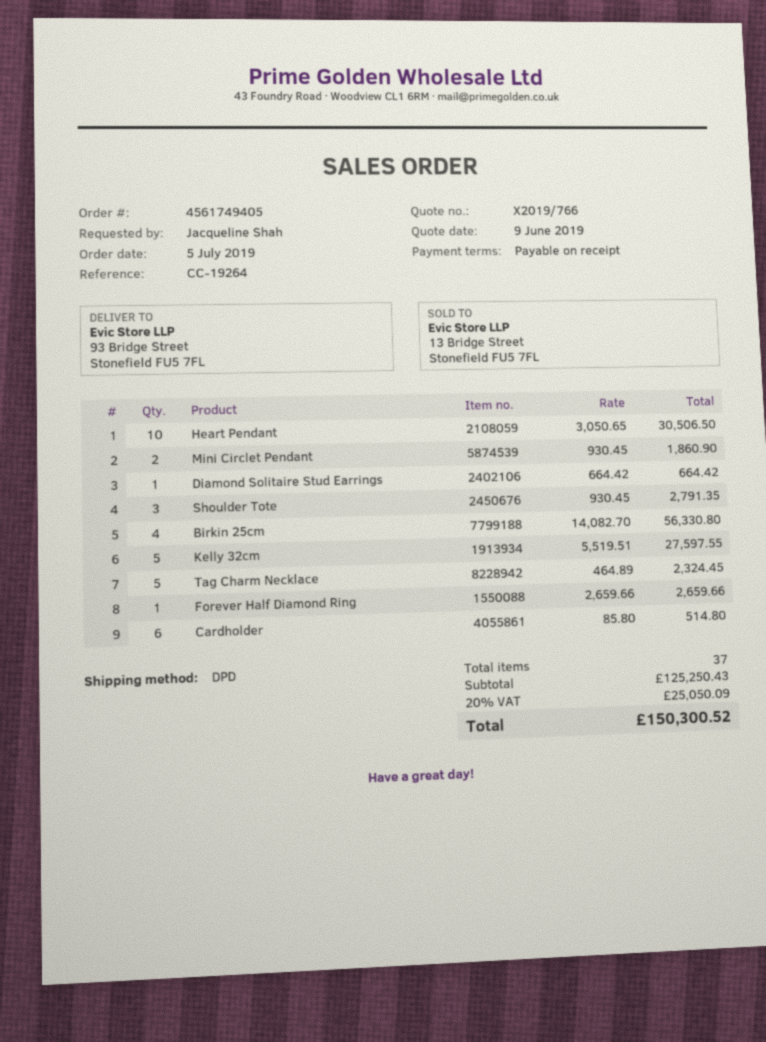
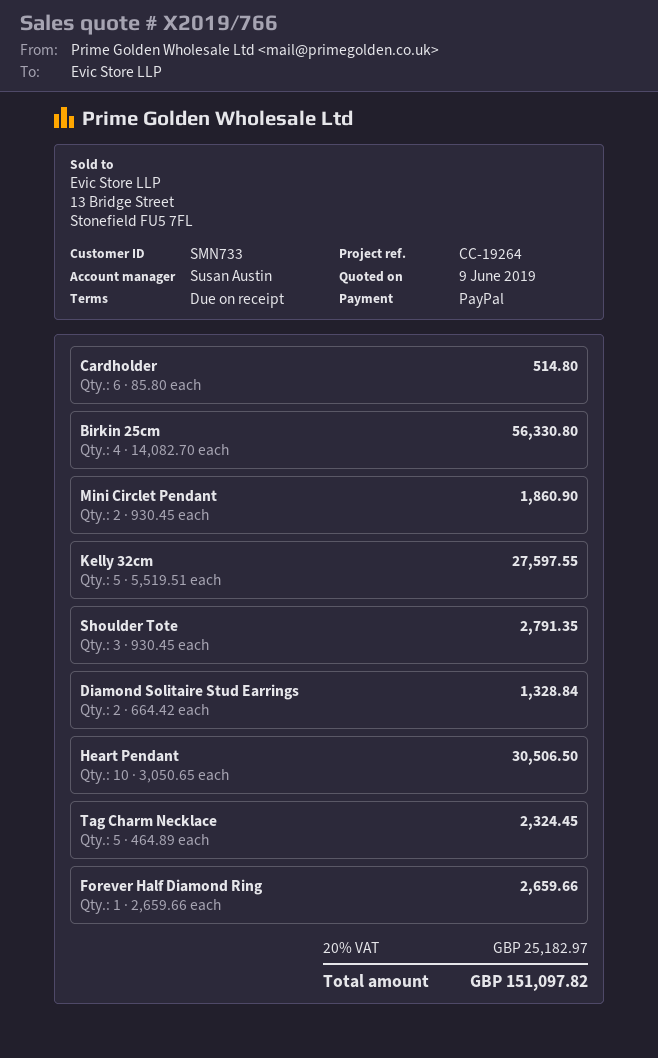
Diamond Solitaire Stud Earrings: 1 x 664.42 = 664.42 -> 2 x 664.42 = 1328.84
tax: 20% = 25050.09 -> 20% = 25182.97
total: 150300.52 -> 151097.82

